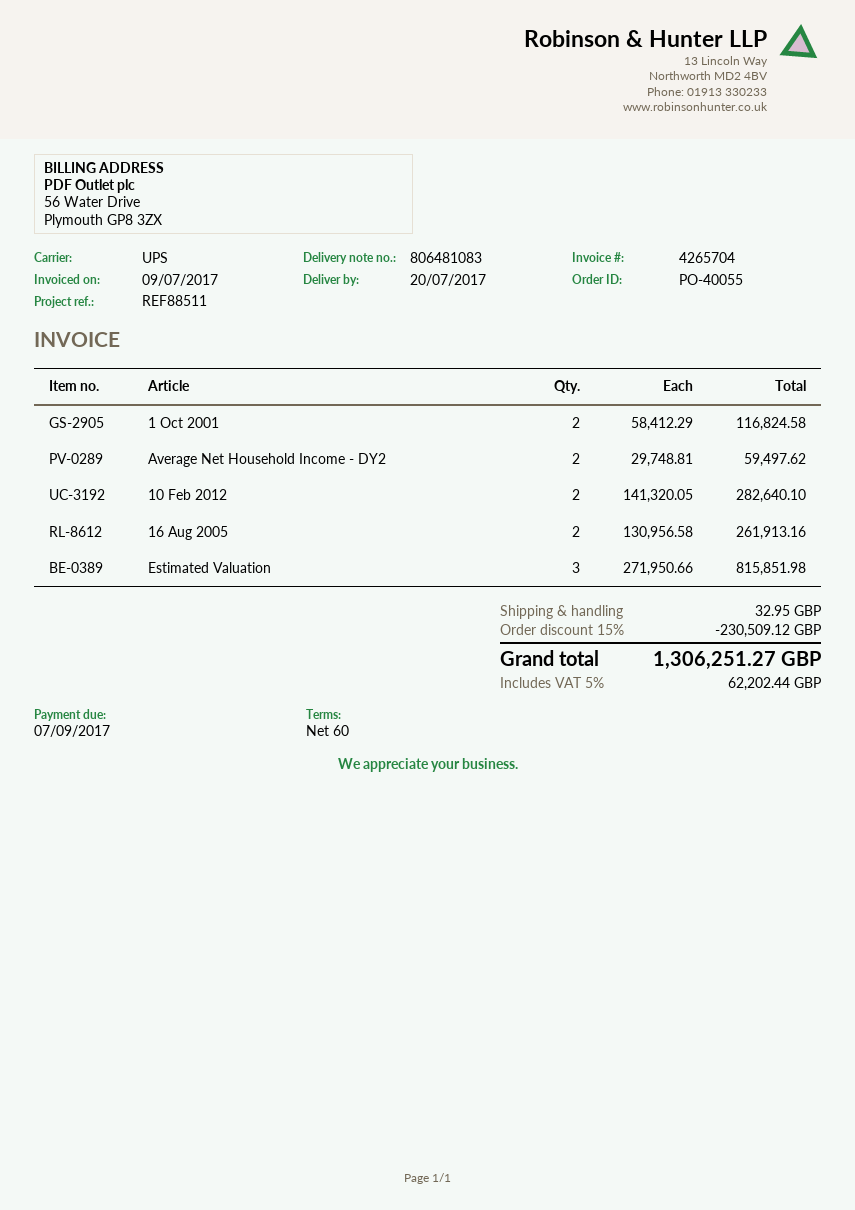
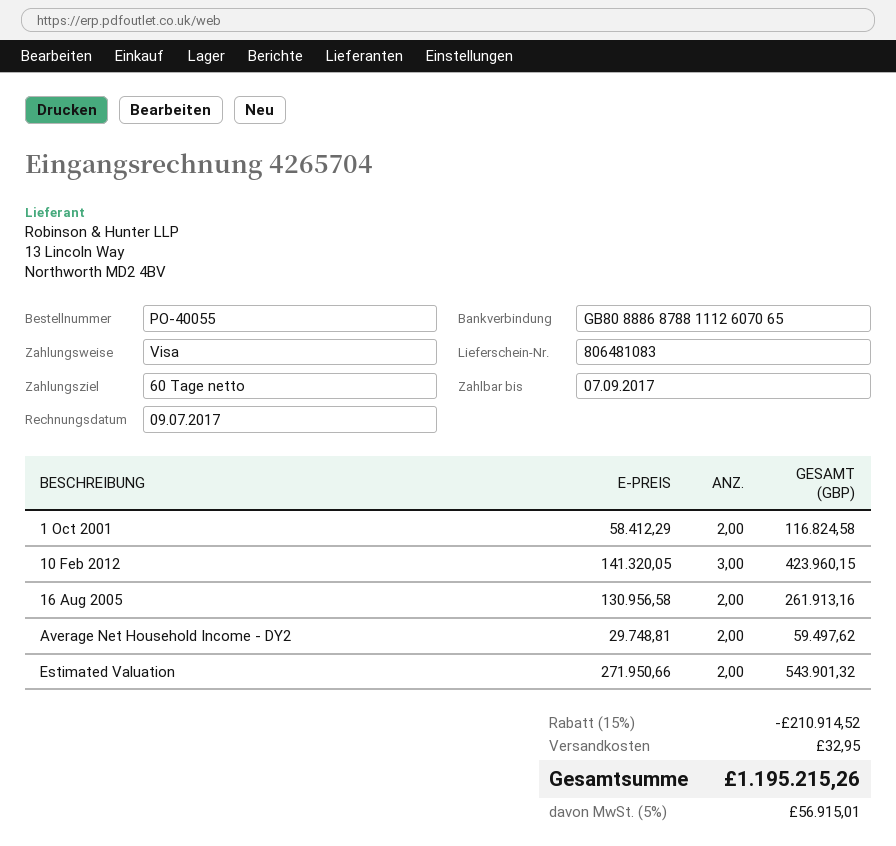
10 Feb 2012: 2 x 141320.05 = 282640.10 -> 3 x 141320.05 = 423960.15
Estimated Valuation: 3 x 271950.66 = 815851.98 -> 2 x 271950.66 = 543901.32
discount: 15% = 230509.12 -> 15% = 210914.52
tax: 5% = 62202.44 -> 5% = 56915.01
total: 1306251.27 -> 1195215.26

